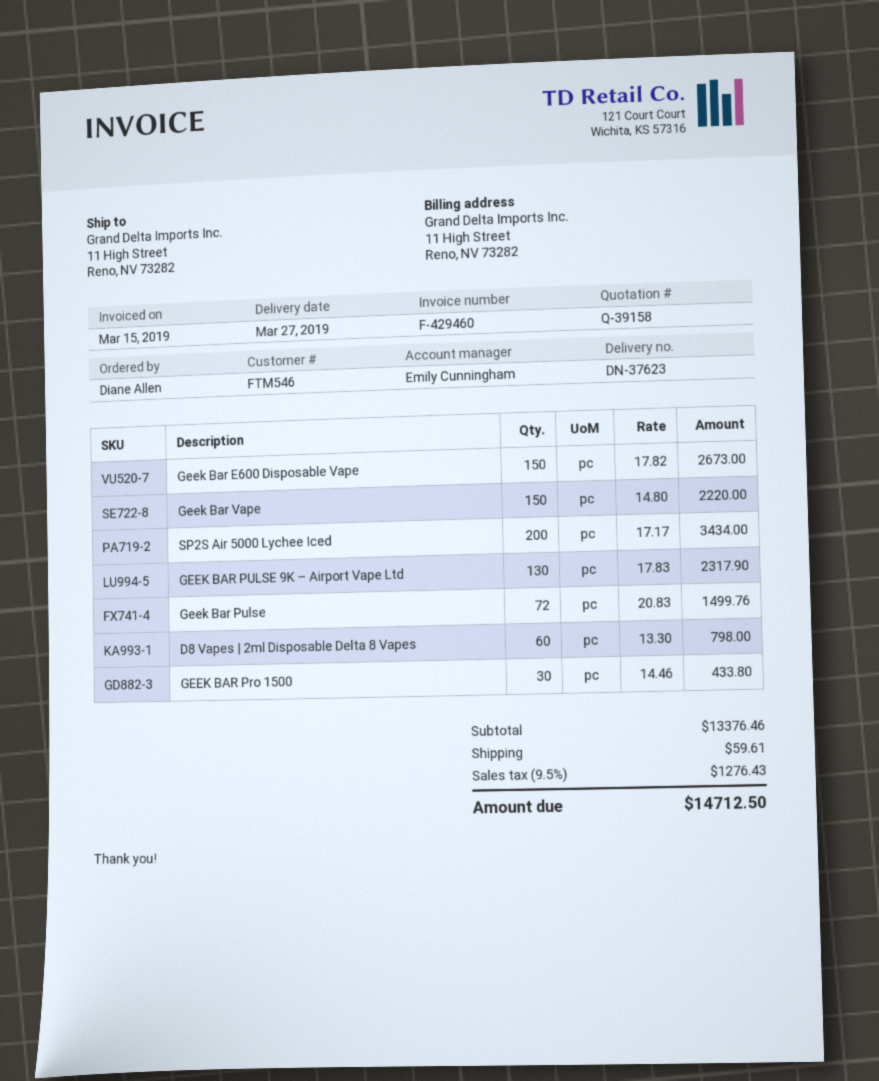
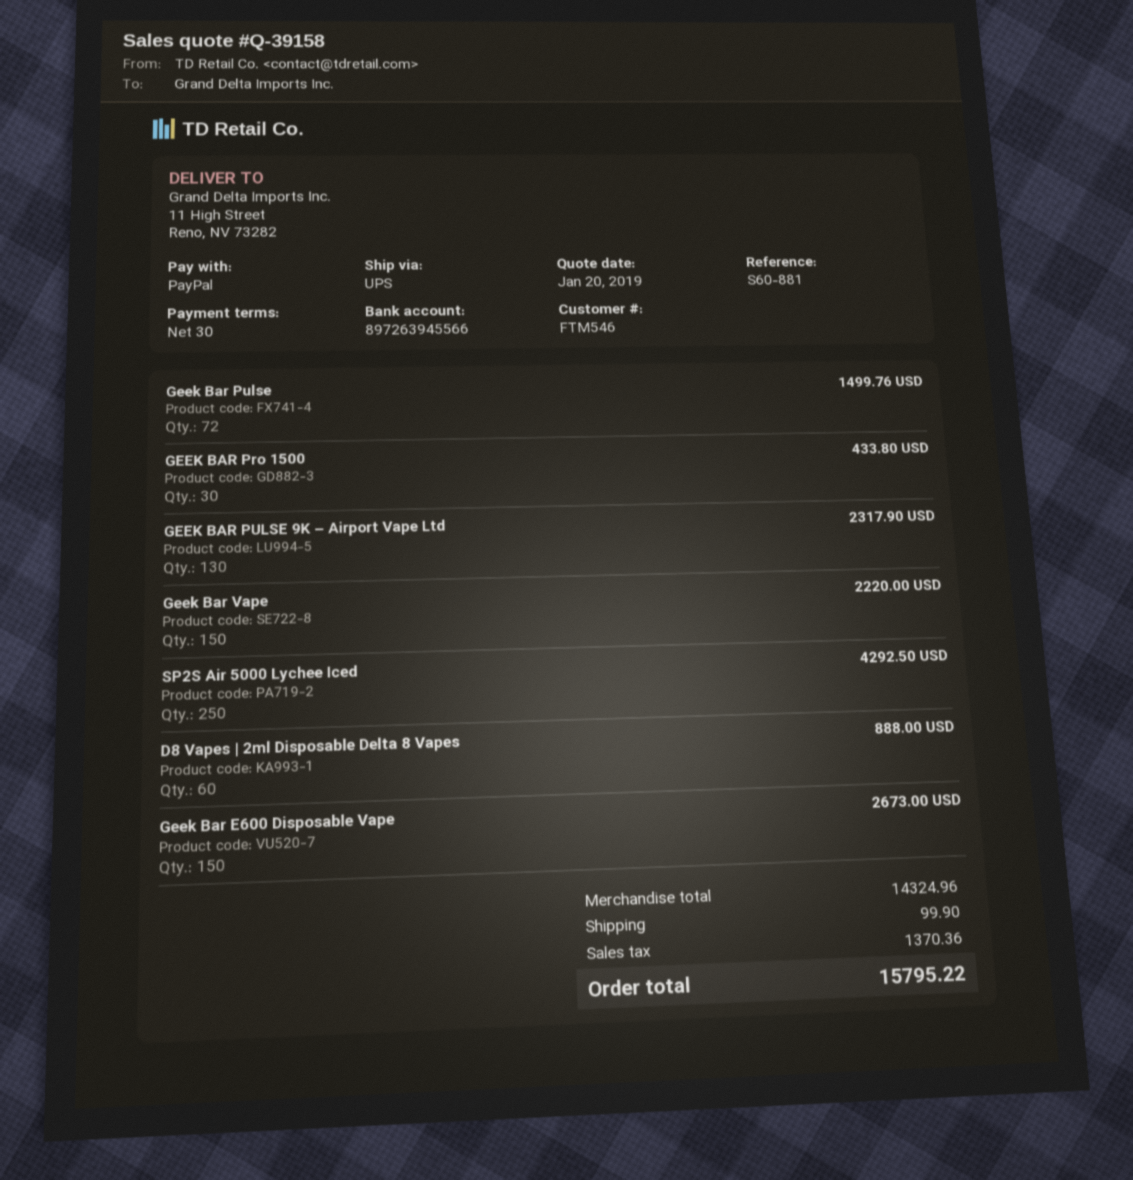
SP2S Air 5000 Lychee Iced: 200 for 3434.00 -> 250 for 4292.50
D8 Vapes | 2ml Disposable Delta 8 Vapes: 60 for 798.00 -> 60 for 888.00
subtotal: 13376.46 -> 14324.96
shipping: 59.61 -> 99.90
tax: 1276.43 -> 1370.36
total: 14712.50 -> 15795.22

